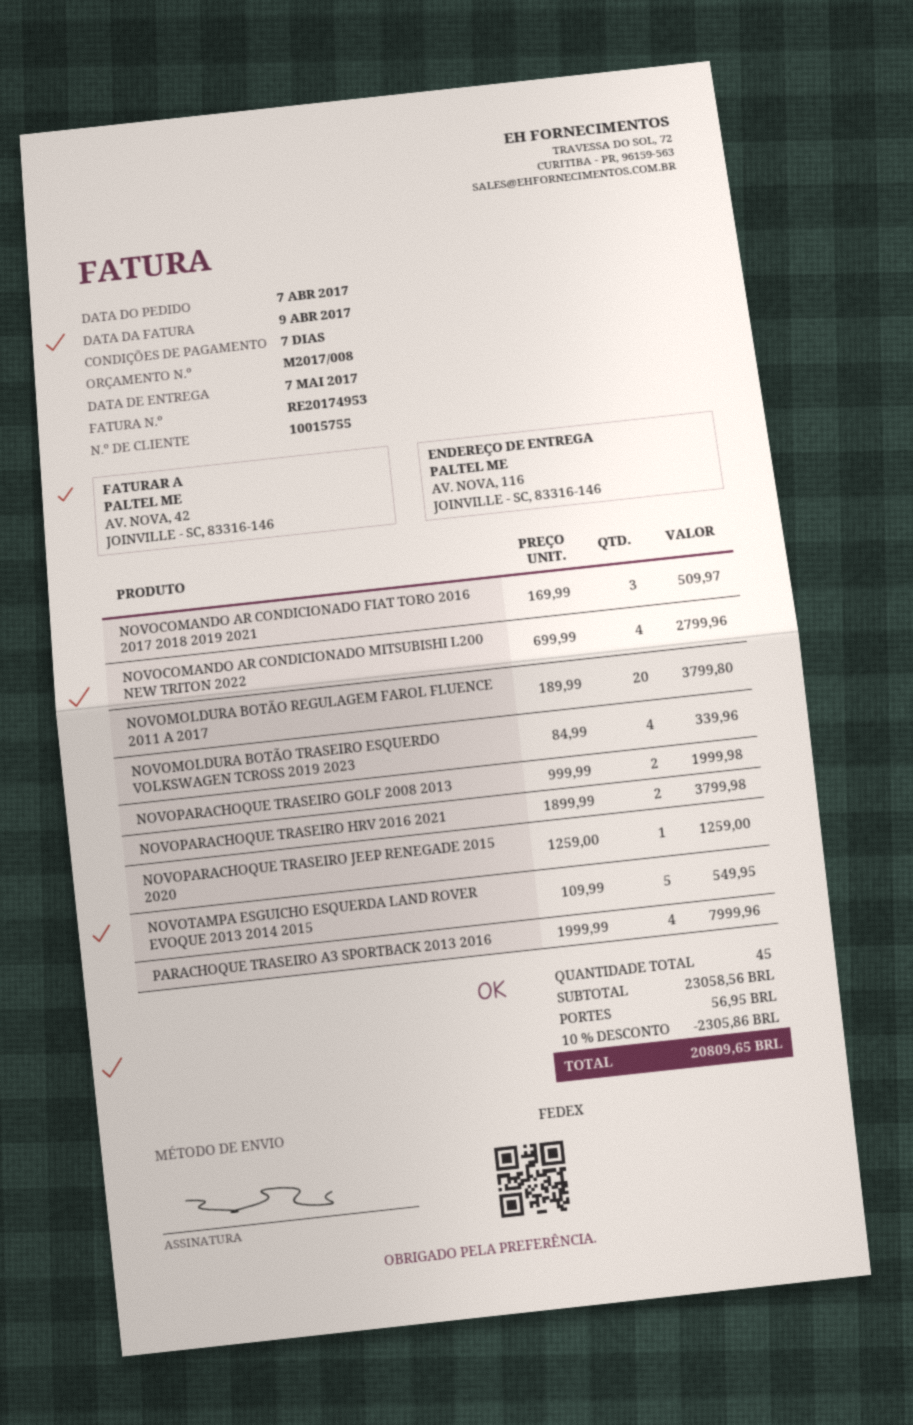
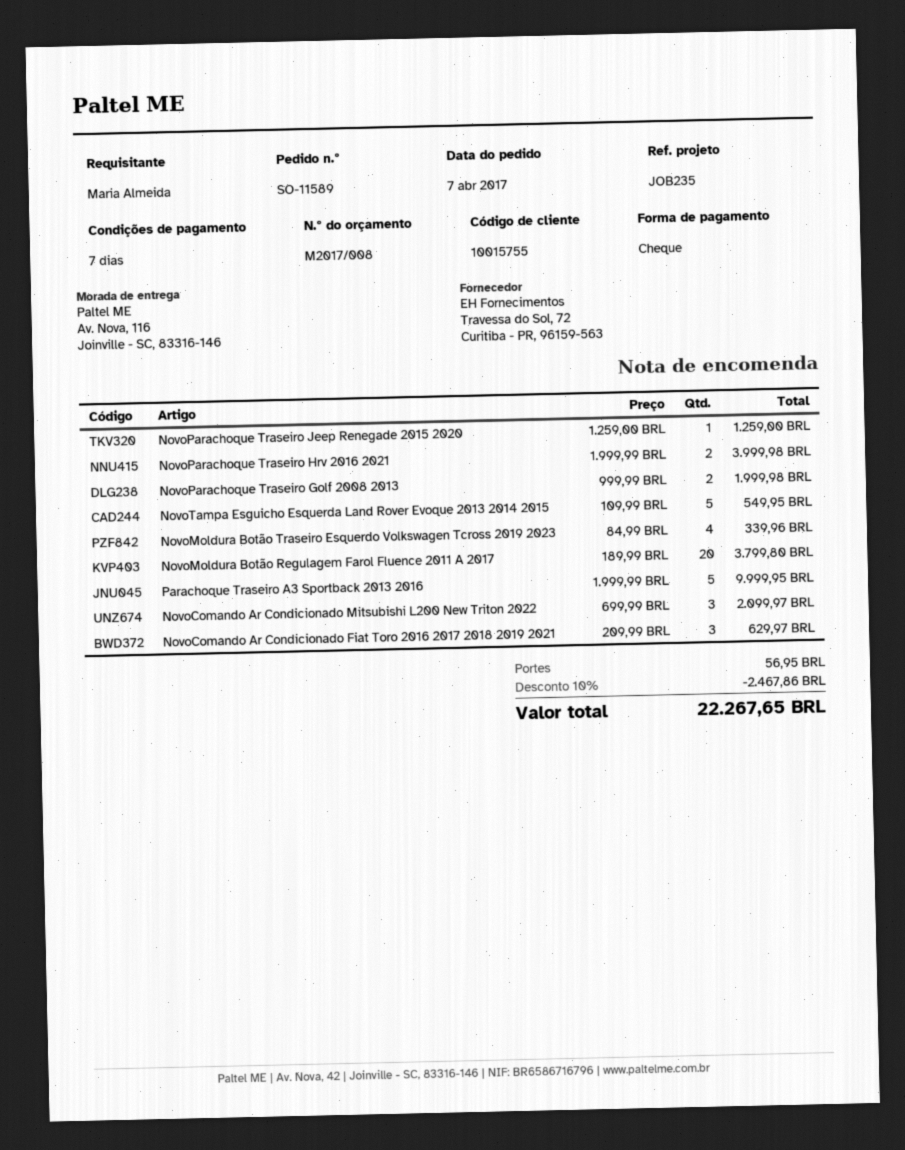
NOVOCOMANDO AR CONDICIONADO FIAT TORO 2016 2017 2018 2019 2021: 3 x 169.99 = 509.97 -> 3 x 209.99 = 629.97
NOVOCOMANDO AR CONDICIONADO MITSUBISHI L200 NEW TRITON 2022: 4 x 699.99 = 2799.96 -> 3 x 699.99 = 2099.97
NOVOPARACHOQUE TRASEIRO HRV 2016 2021: 2 x 1899.99 = 3799.98 -> 2 x 1999.99 = 3999.98
PARACHOQUE TRASEIRO A3 SPORTBACK 2013 2016: 4 x 1999.99 = 7999.96 -> 5 x 1999.99 = 9999.95
discount: 10% = 2305.86 -> 10% = 2467.86
total: 20809.65 -> 22267.65

